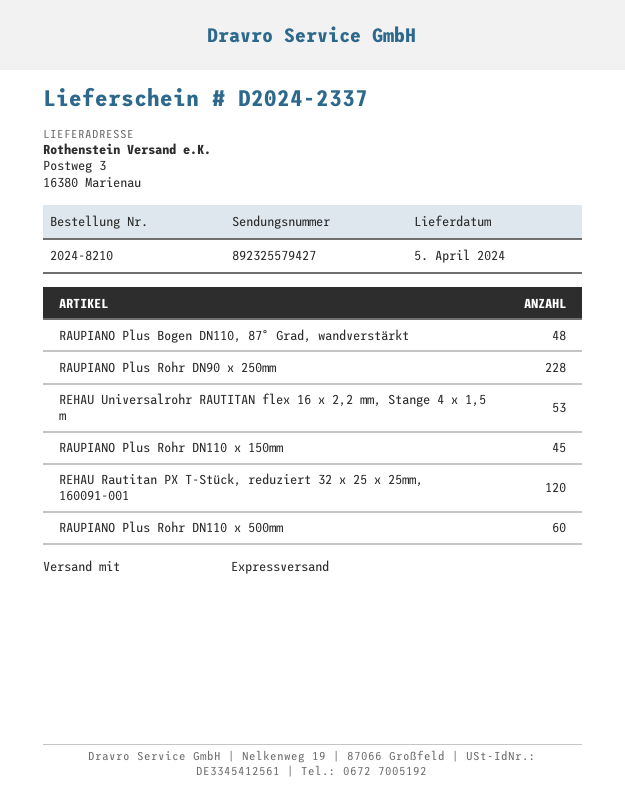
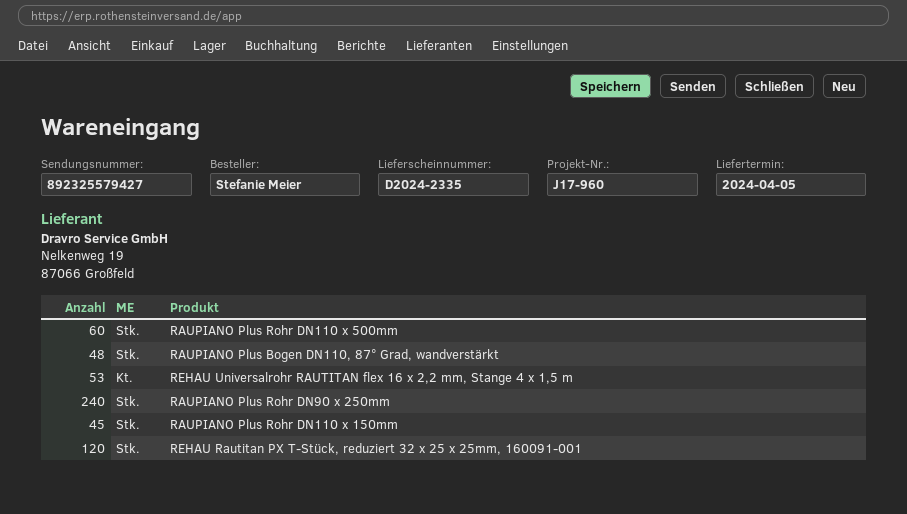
delivery note number: D2024-2337 -> D2024-2335
RAUPIANO Plus Rohr DN90 x 250mm: 228 -> 240

